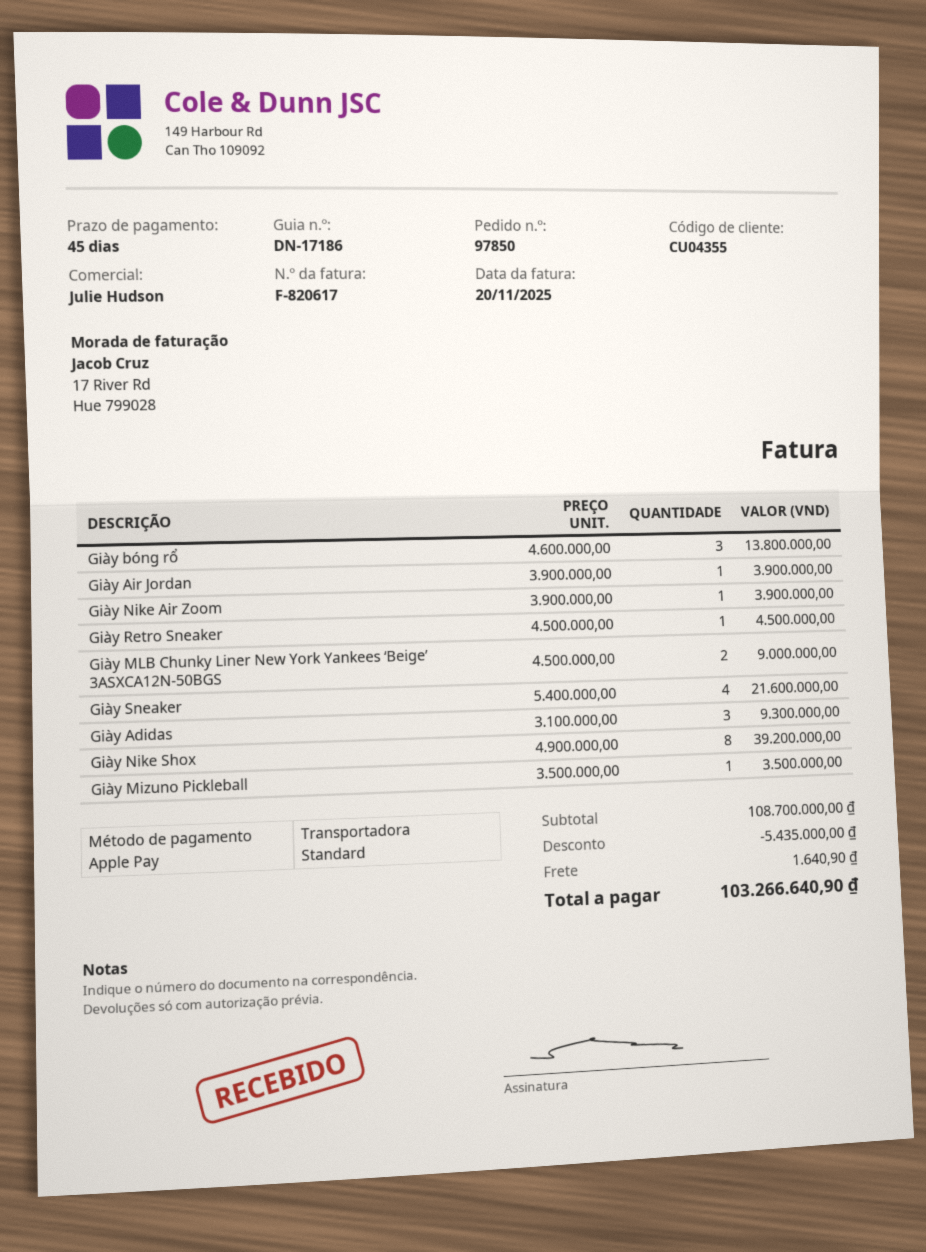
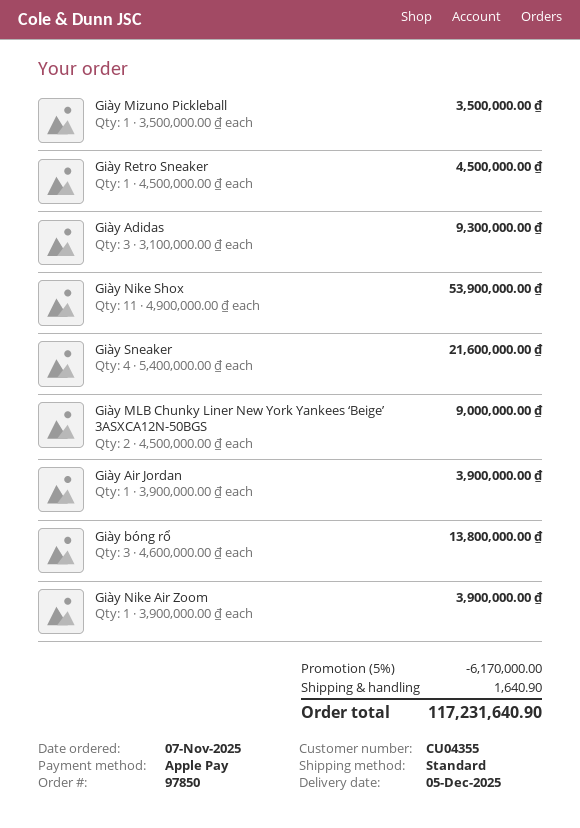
Giày Nike Shox: 8 x 4900000.00 = 39200000.00 -> 11 x 4900000.00 = 53900000.00
discount: 5435000.00 -> 6170000.00
total: 103266640.90 -> 117231640.90

